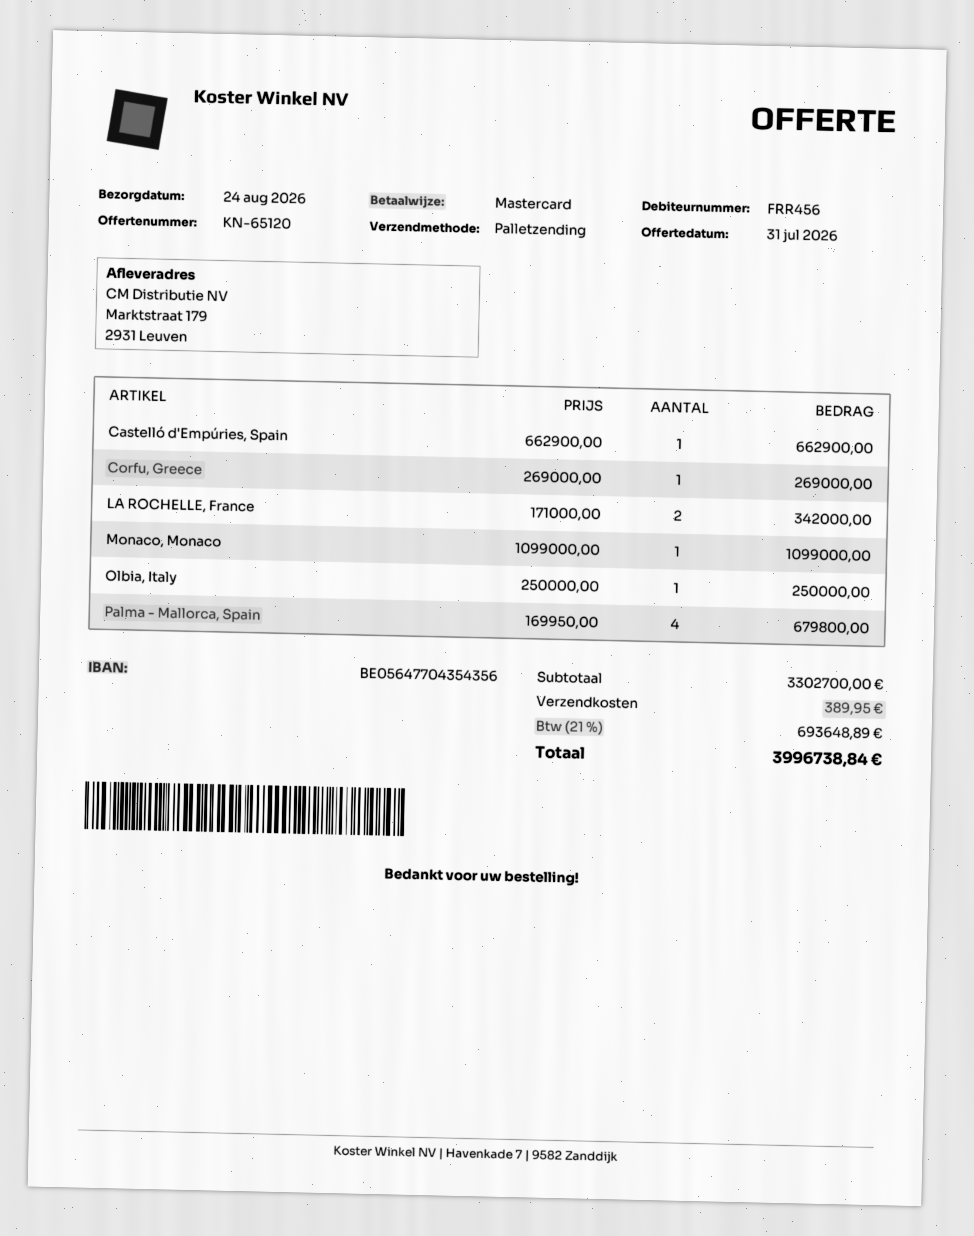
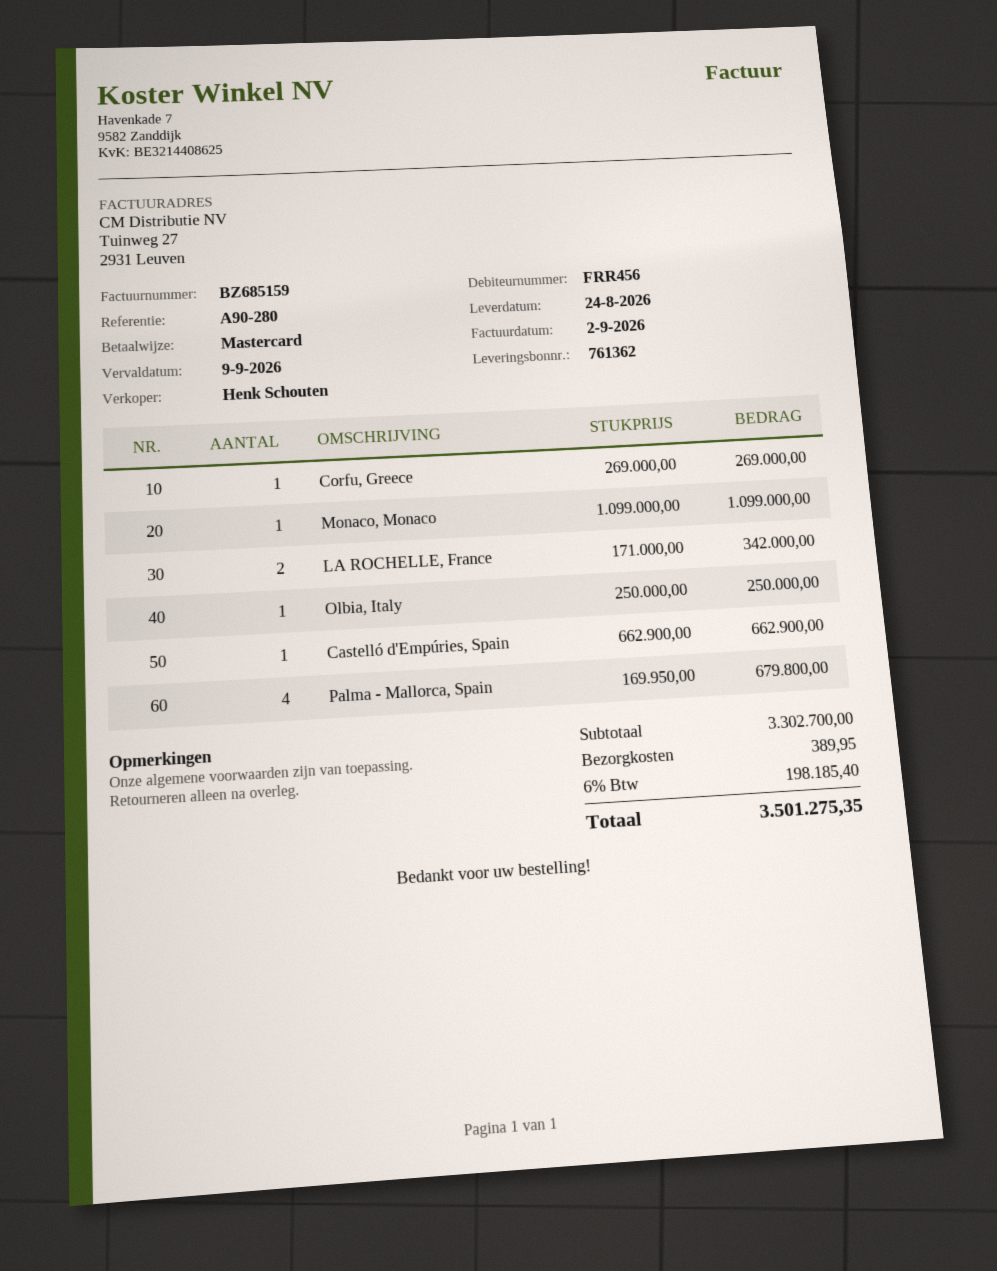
tax: 21% = 693648.89 -> 6% = 198185.40
total: 3996738.84 -> 3501275.35

